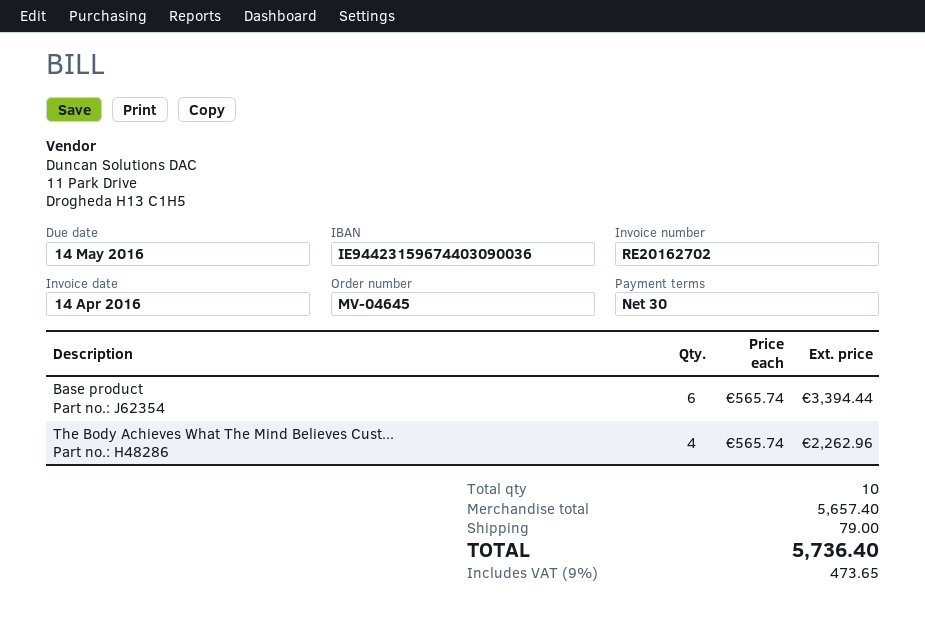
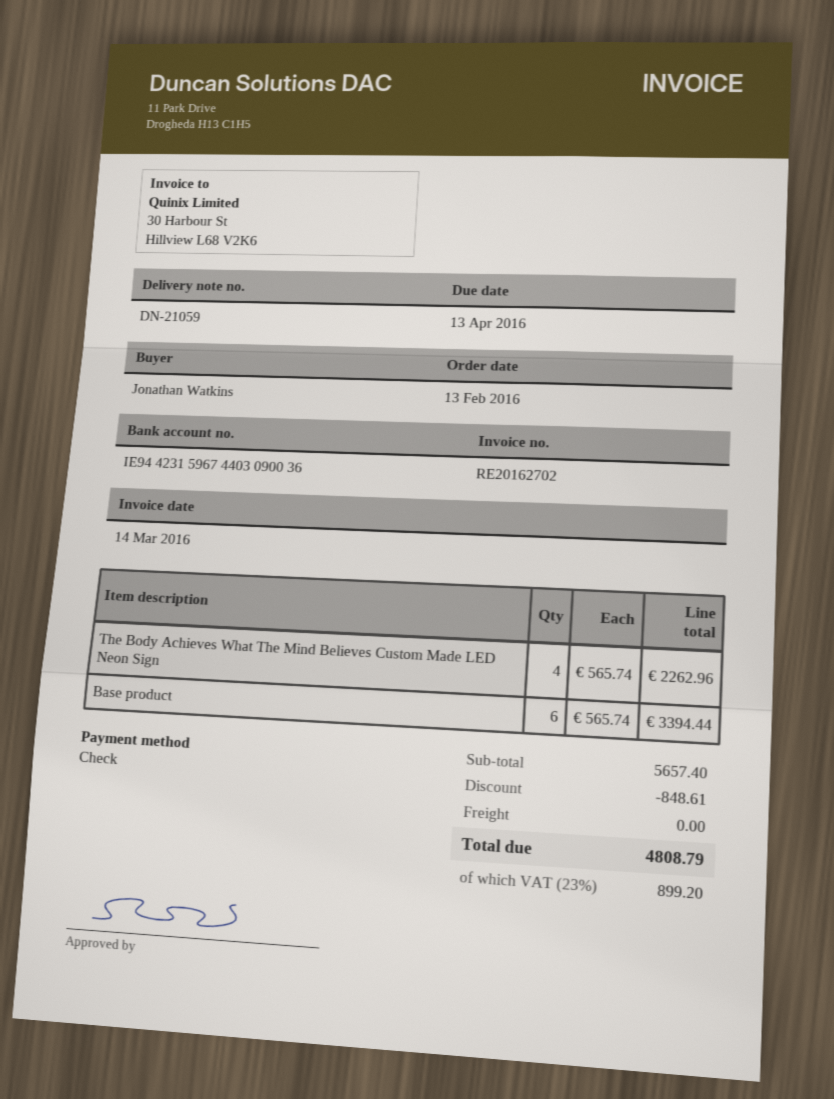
invoice date: 2016-04-14 -> 2016-03-14
due date: 2016-05-14 -> 2016-04-13
discount: none -> 848.61
shipping: 79.00 -> 0.00
tax: 9% = 473.65 -> 23% = 899.20
total: 5736.40 -> 4808.79

